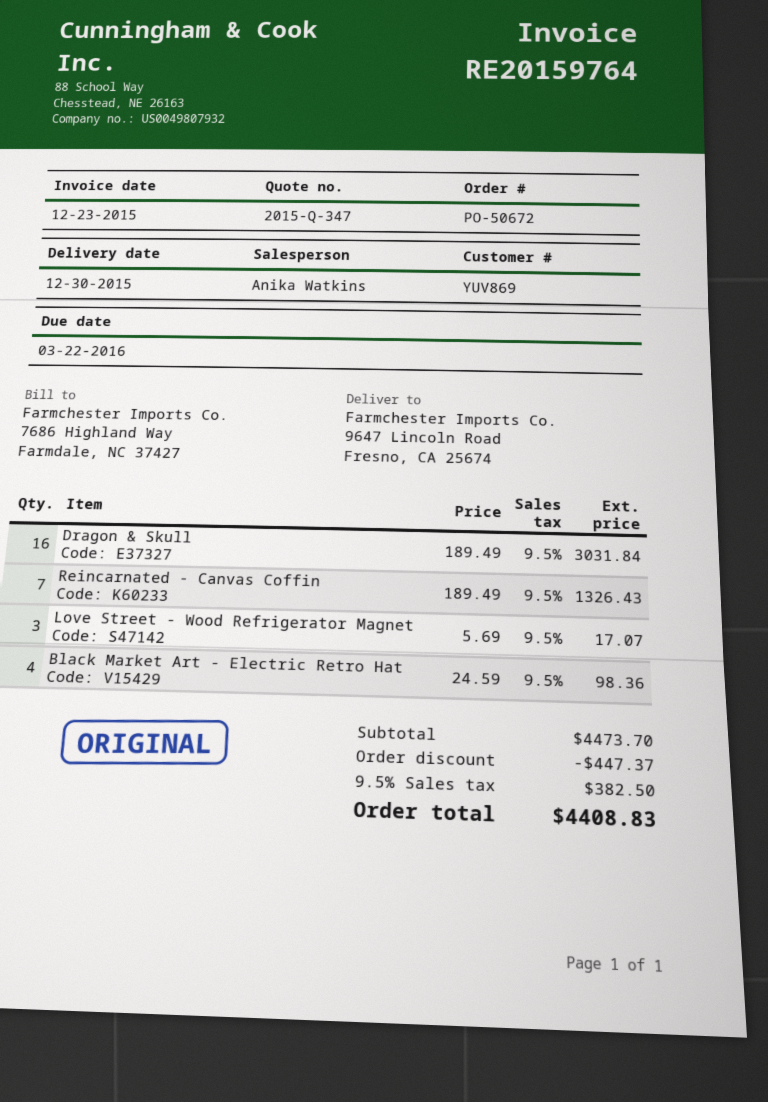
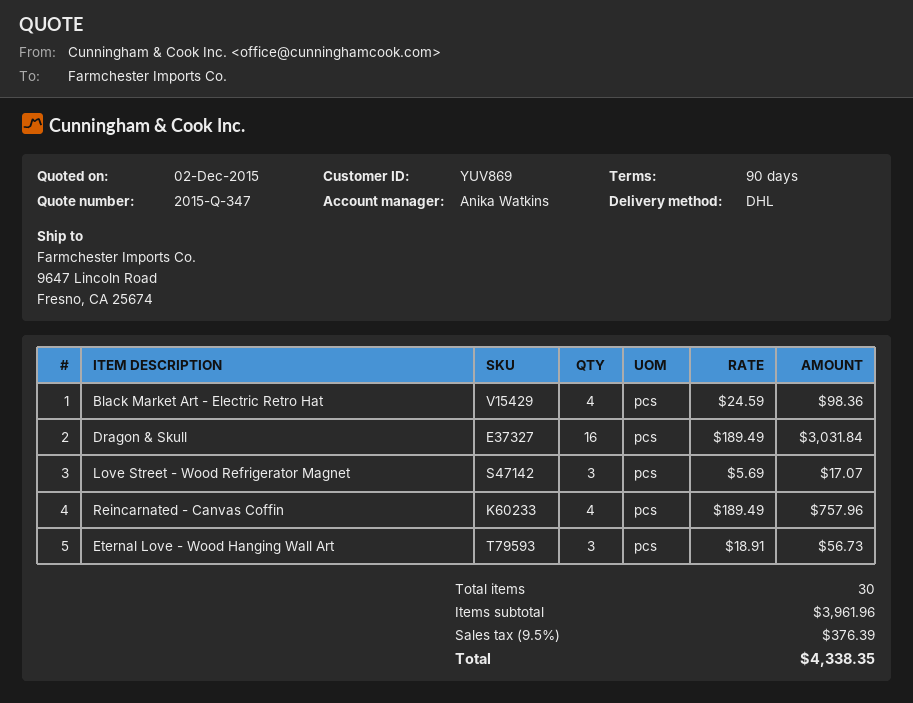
Reincarnated - Canvas Coffin: 7 x 189.49 = 1326.43 -> 4 x 189.49 = 757.96
Eternal Love - Wood Hanging Wall Art: none -> 3 x 18.91 = 56.73
subtotal: 4473.70 -> 3961.96
discount: 447.37 -> none
tax: 9.5% = 382.50 -> 9.5% = 376.39
total: 4408.83 -> 4338.35

